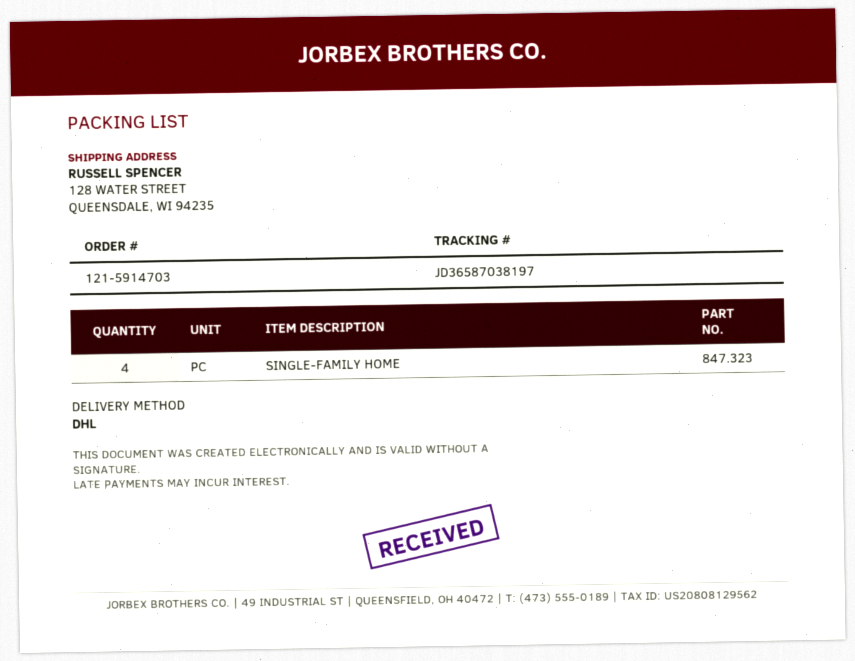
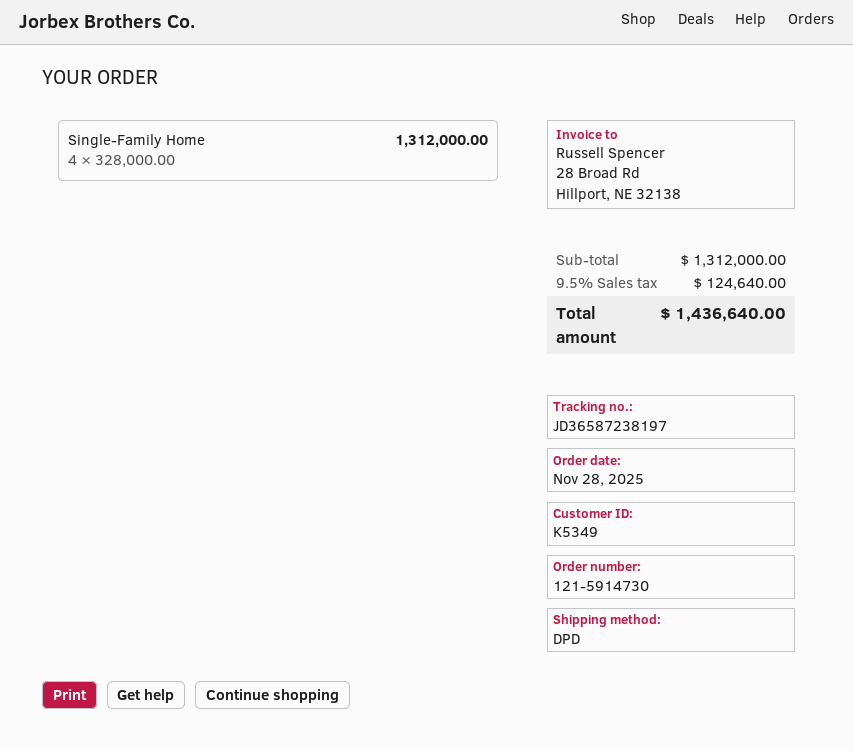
order number: 121-5914703 -> 121-5914730
shipping method: DHL -> DPD
tracking number: JD36587038197 -> JD36587238197

